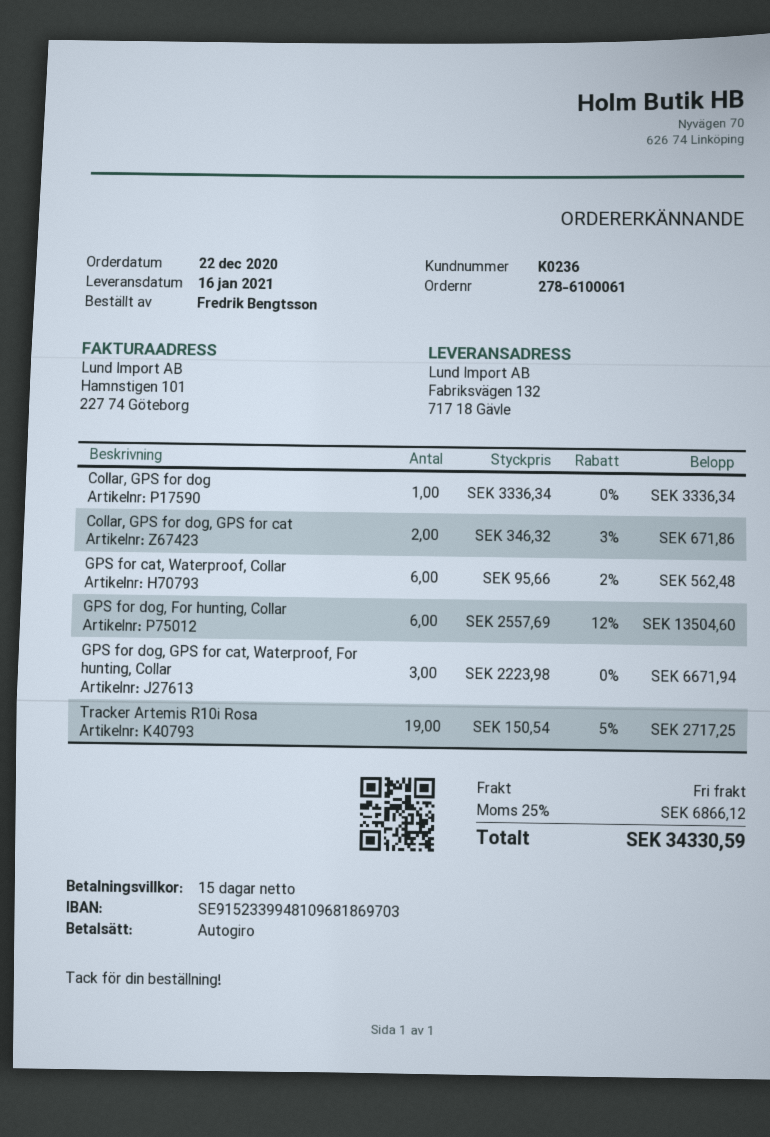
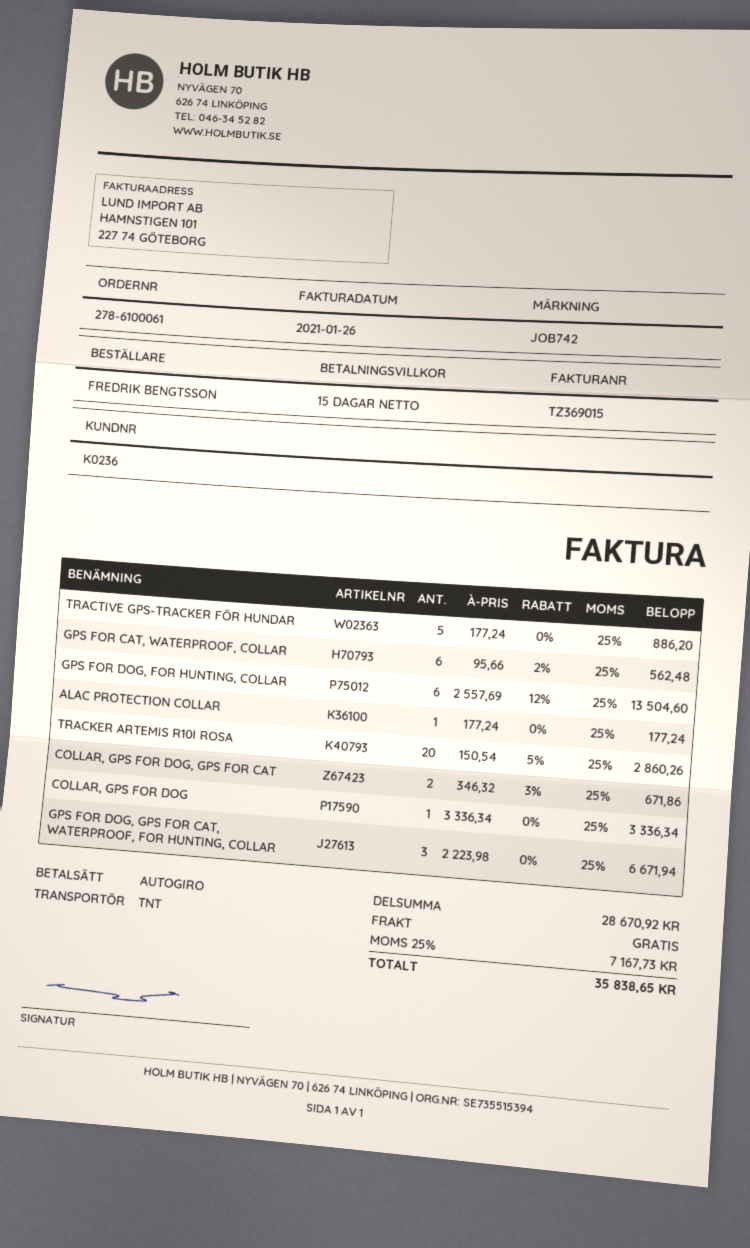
Tracker Artemis R10i Rosa: 19 x 150.54 - 5% = 2717.25 -> 20 x 150.54 - 5% = 2860.26
TRACTIVE GPS-TRACKER FÖR HUNDAR: none -> 5 x 177.24 = 886.20
ALAC PROTECTION COLLAR: none -> 1 x 177.24 = 177.24
tax: 25% = 6866.12 -> 25% = 7167.73
total: 34330.59 -> 35838.65

